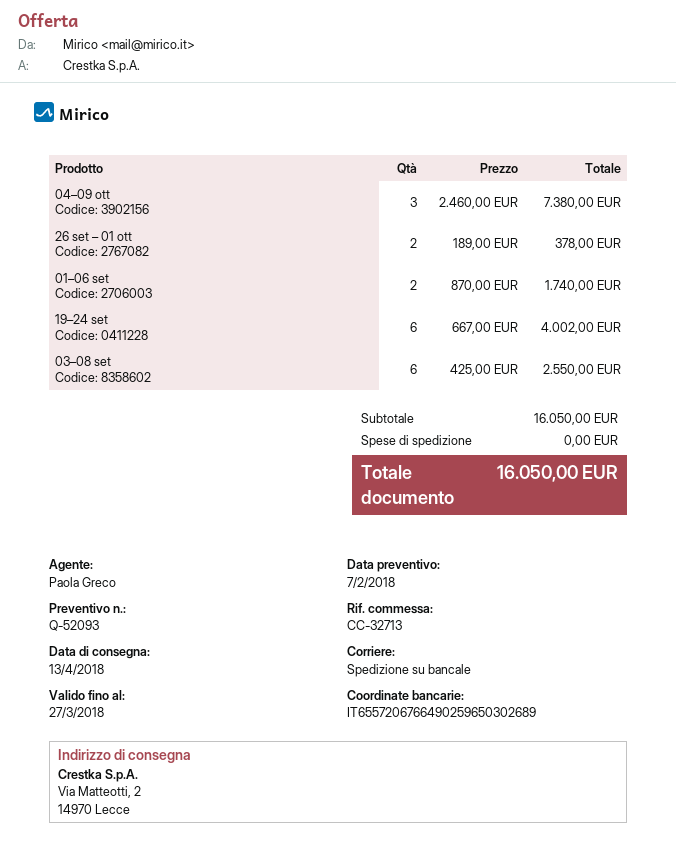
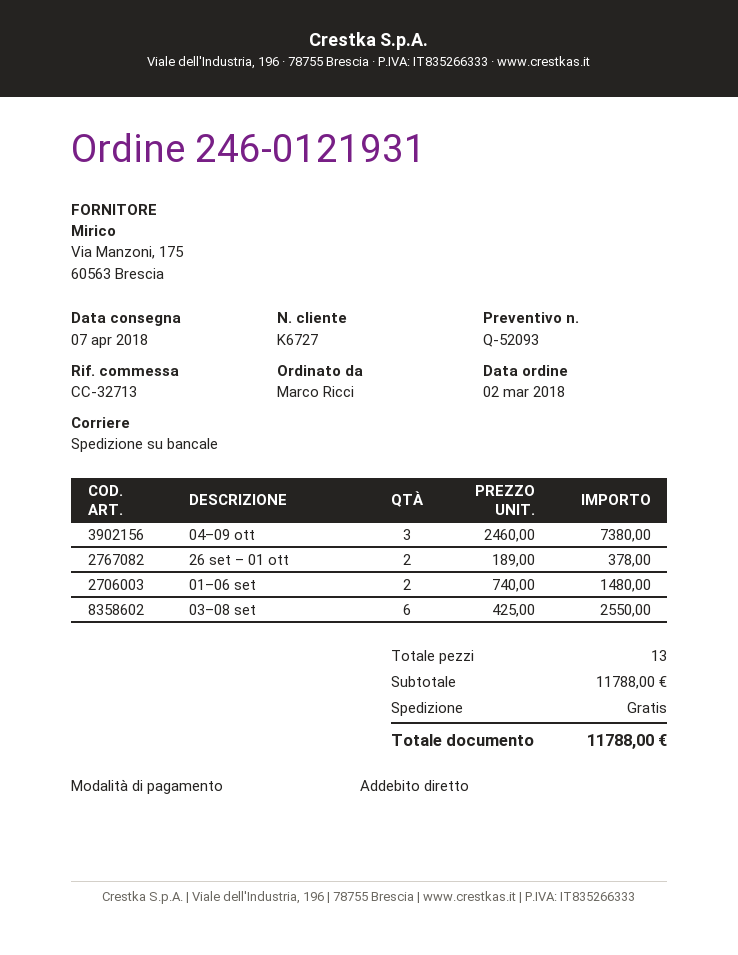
delivery date: 2018-04-13 -> 2018-04-07
01–06 set: 2 x 870.00 = 1740.00 -> 2 x 740.00 = 1480.00
19–24 set: 6 x 667.00 = 4002.00 -> none
subtotal: 16050.00 -> 11788.00
total: 16050.00 -> 11788.00

